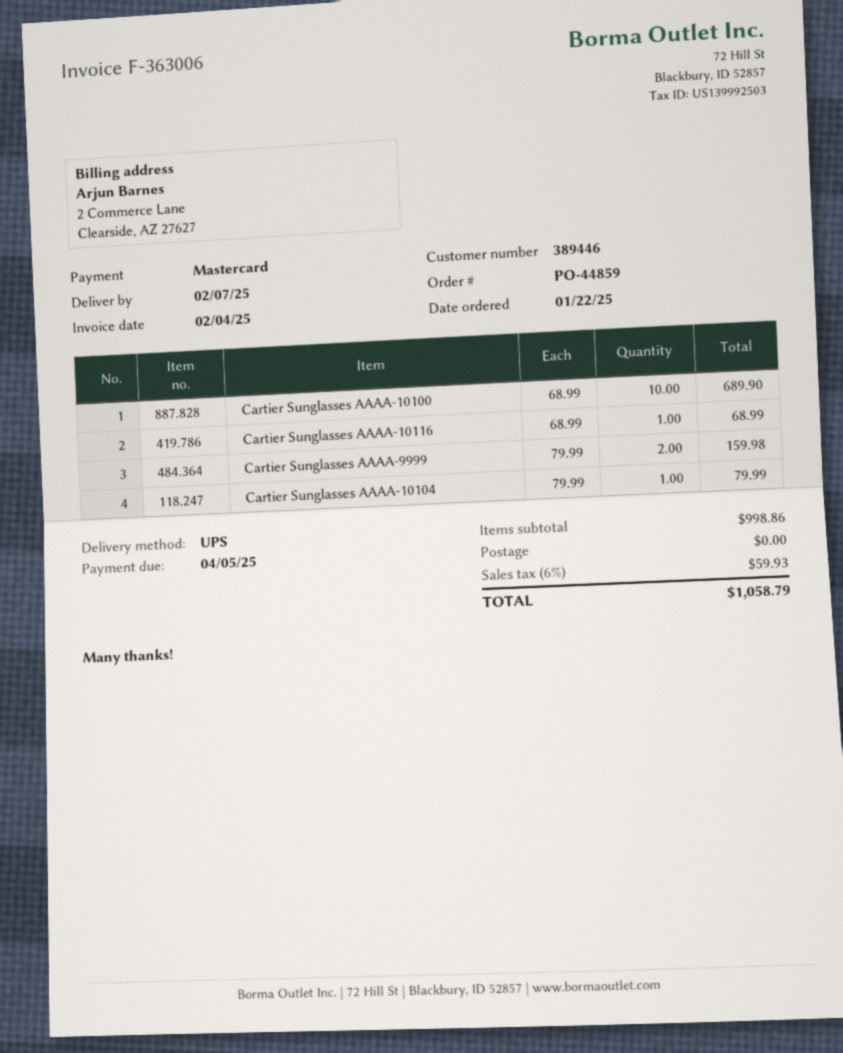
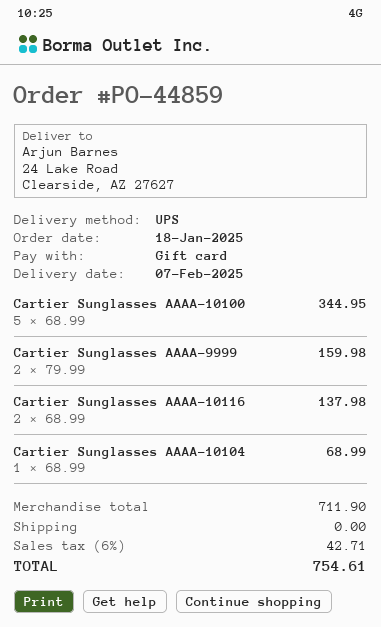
order date: 2025-01-22 -> 2025-01-18
payment method: Mastercard -> gift card
Cartier Sunglasses AAAA-10100: 10 x 68.99 = 689.90 -> 5 x 68.99 = 344.95
Cartier Sunglasses AAAA-10116: 1 x 68.99 = 68.99 -> 2 x 68.99 = 137.98
Cartier Sunglasses AAAA-10104: 1 x 79.99 = 79.99 -> 1 x 68.99 = 68.99
subtotal: 998.86 -> 711.90
tax: 6% = 59.93 -> 6% = 42.71
total: 1058.79 -> 754.61

